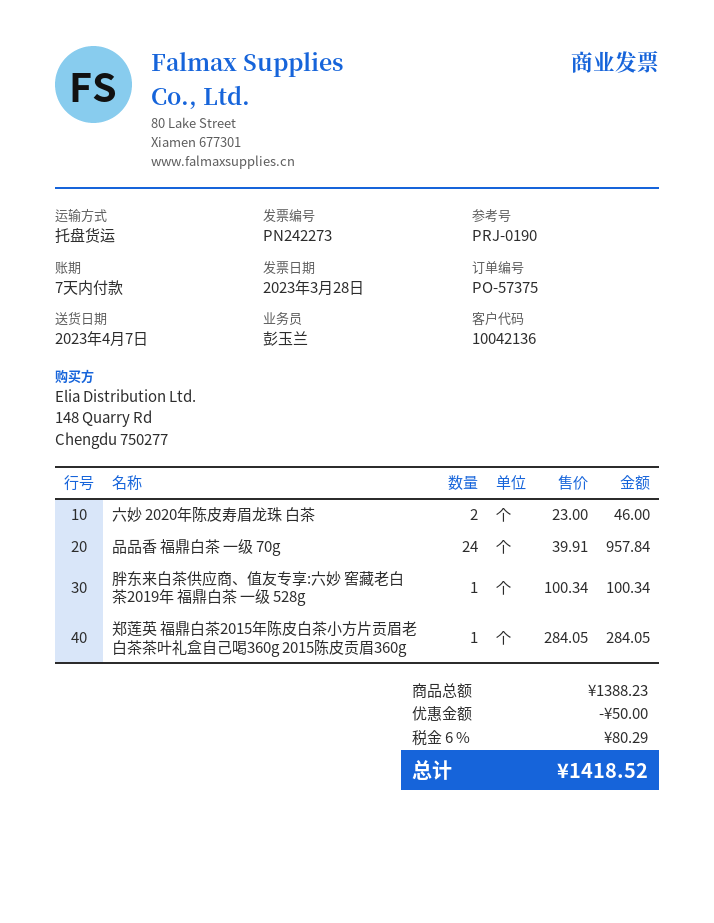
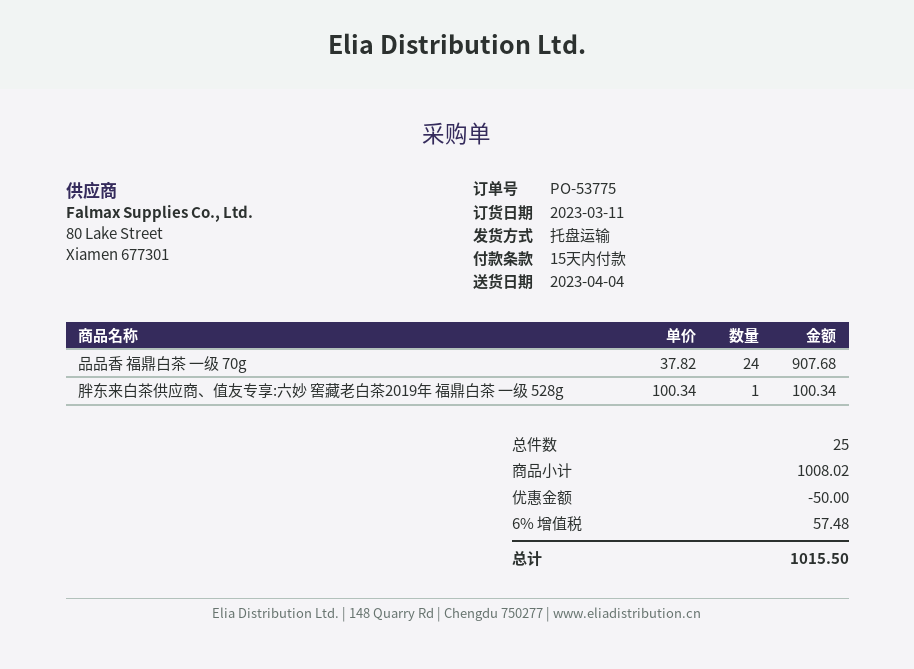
order number: PO-57375 -> PO-53775
delivery date: 2023-04-07 -> 2023-04-04
payment terms: 7 days -> 15 days
六妙 2020年陈皮寿眉龙珠 白茶: 2 x 23.00 = 46.00 -> none
品品香 福鼎白茶 一级 70g: 24 x 39.91 = 957.84 -> 24 x 37.82 = 907.68
郑莲英 福鼎白茶2015年陈皮白茶小方片贡眉老白茶茶叶礼盒自己喝360g 2015陈皮贡眉360g: 1 x 284.05 = 284.05 -> none
subtotal: 1388.23 -> 1008.02
tax: 6% = 80.29 -> 6% = 57.48
total: 1418.52 -> 1015.50

